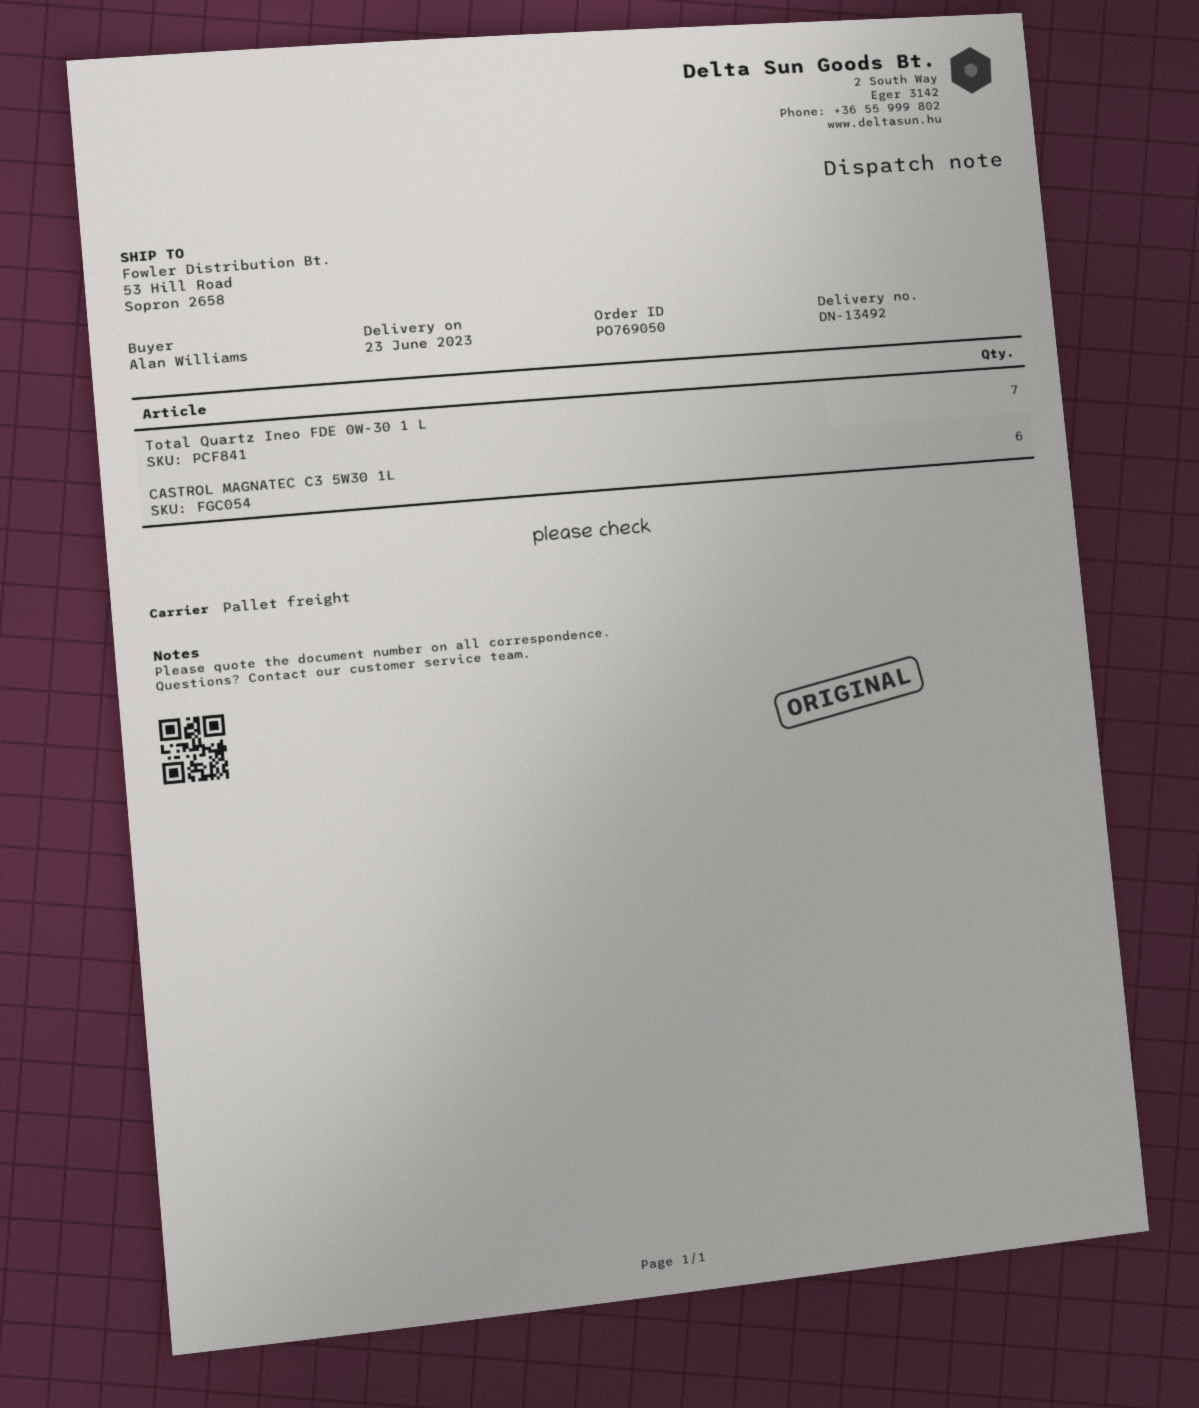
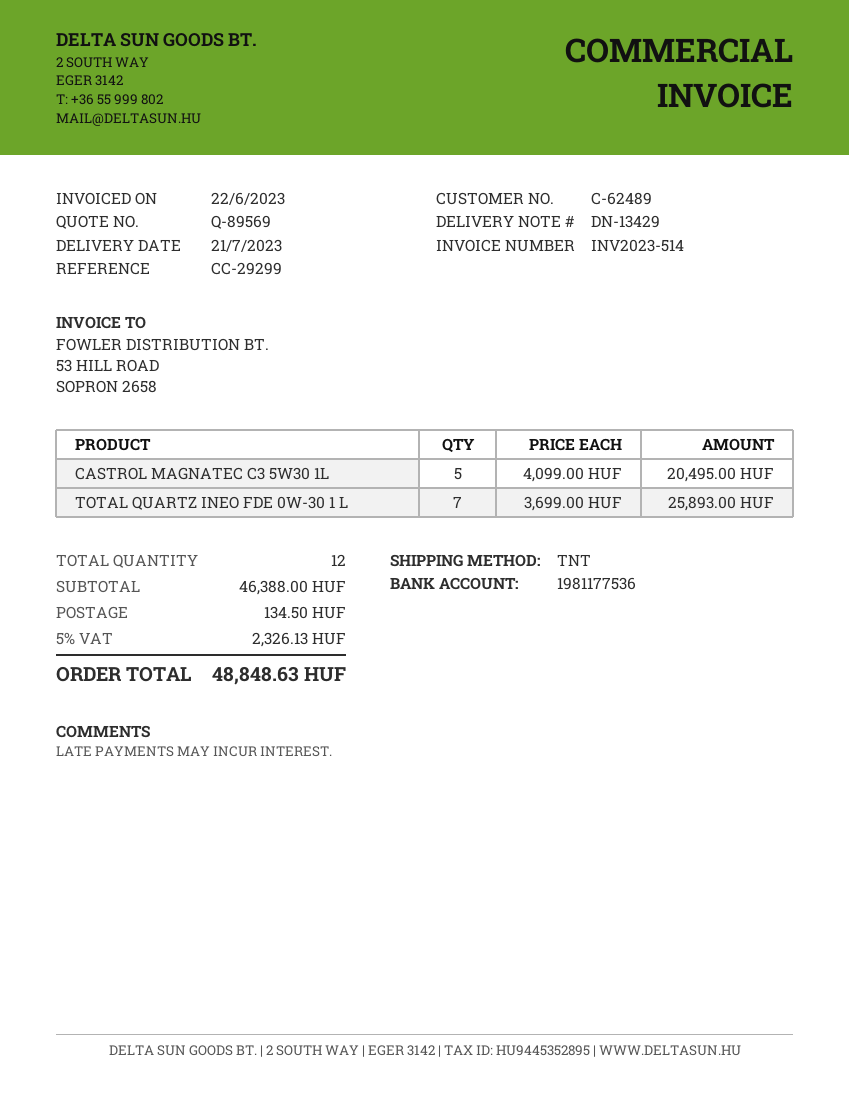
delivery note number: DN-13492 -> DN-13429
delivery date: 2023-06-23 -> 2023-07-21
shipping method: pallet freight -> TNT
CASTROL MAGNATEC C3 5W30 1L: 6 -> 5

